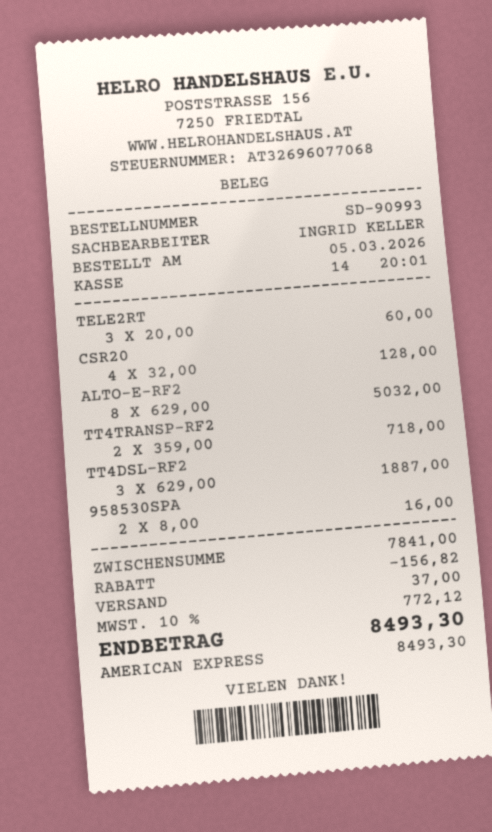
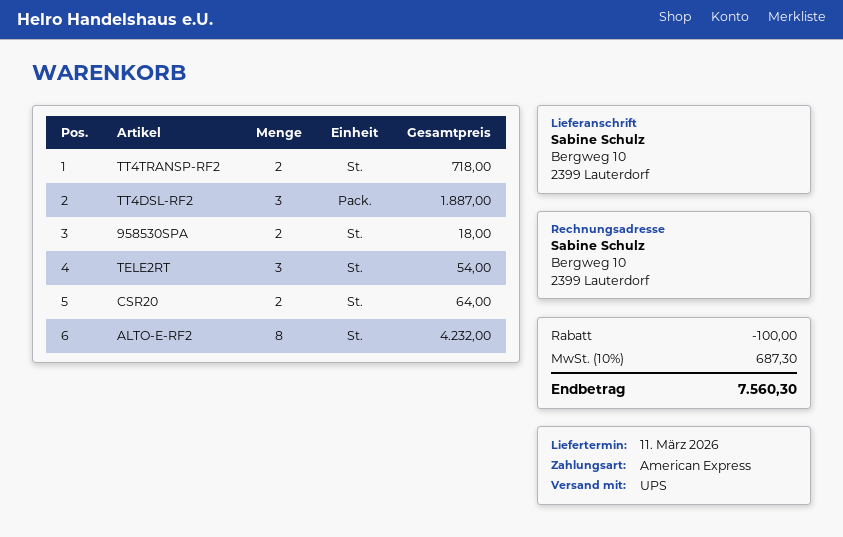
TELE2RT: 3 for 60.00 -> 3 for 54.00
CSR20: 4 for 128.00 -> 2 for 64.00
ALTO-E-RF2: 8 for 5032.00 -> 8 for 4232.00
958530SPA: 2 for 16.00 -> 2 for 18.00
discount: 156.82 -> 100.00
shipping: 37.00 -> none
tax: 10% = 772.12 -> 10% = 687.30
total: 8493.30 -> 7560.30

